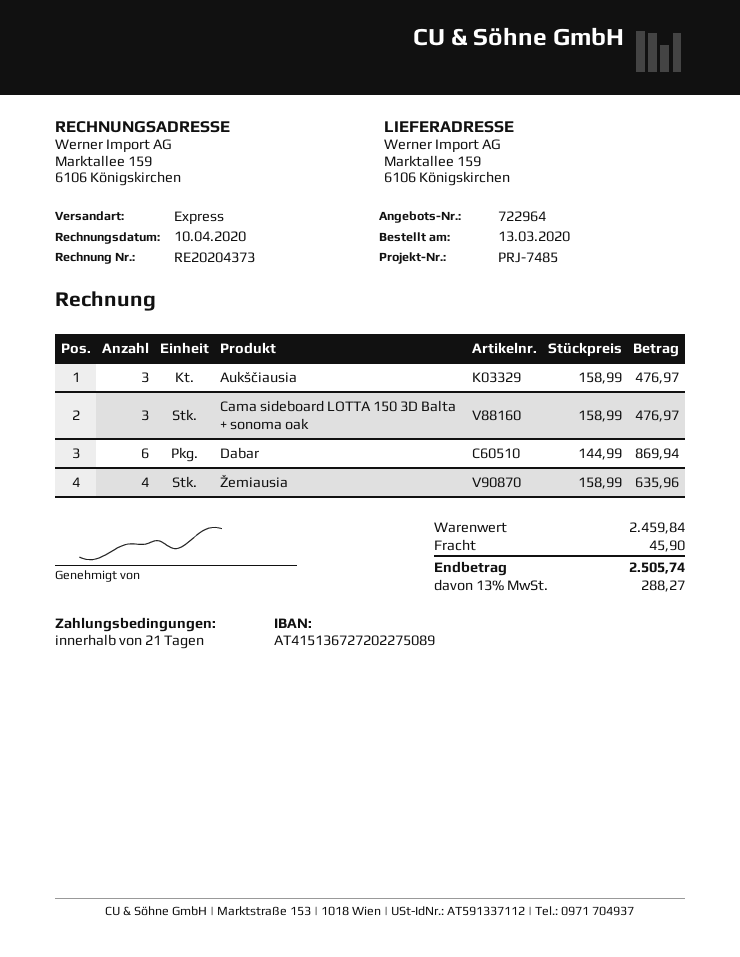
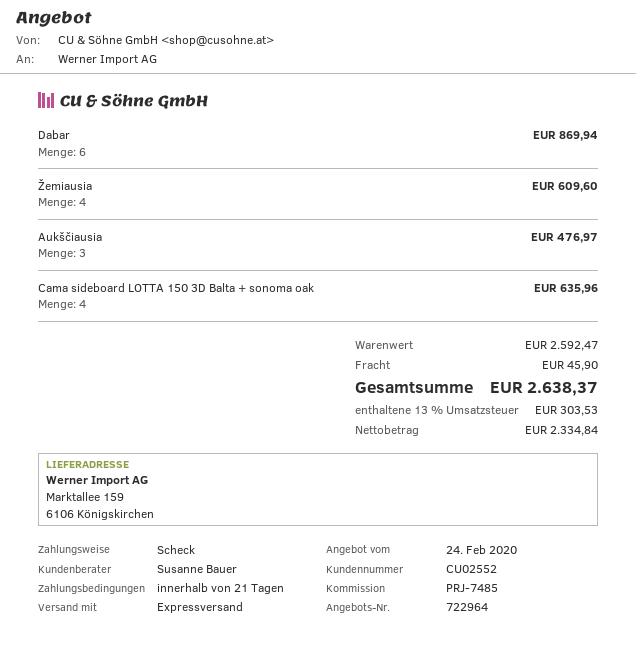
Cama sideboard LOTTA 150 3D Balta + sonoma oak: 3 for 476.97 -> 4 for 635.96
Žemiausia: 4 for 635.96 -> 4 for 609.60
subtotal: 2459.84 -> 2592.47
tax: 13% = 288.27 -> 13% = 303.53
total: 2505.74 -> 2638.37

